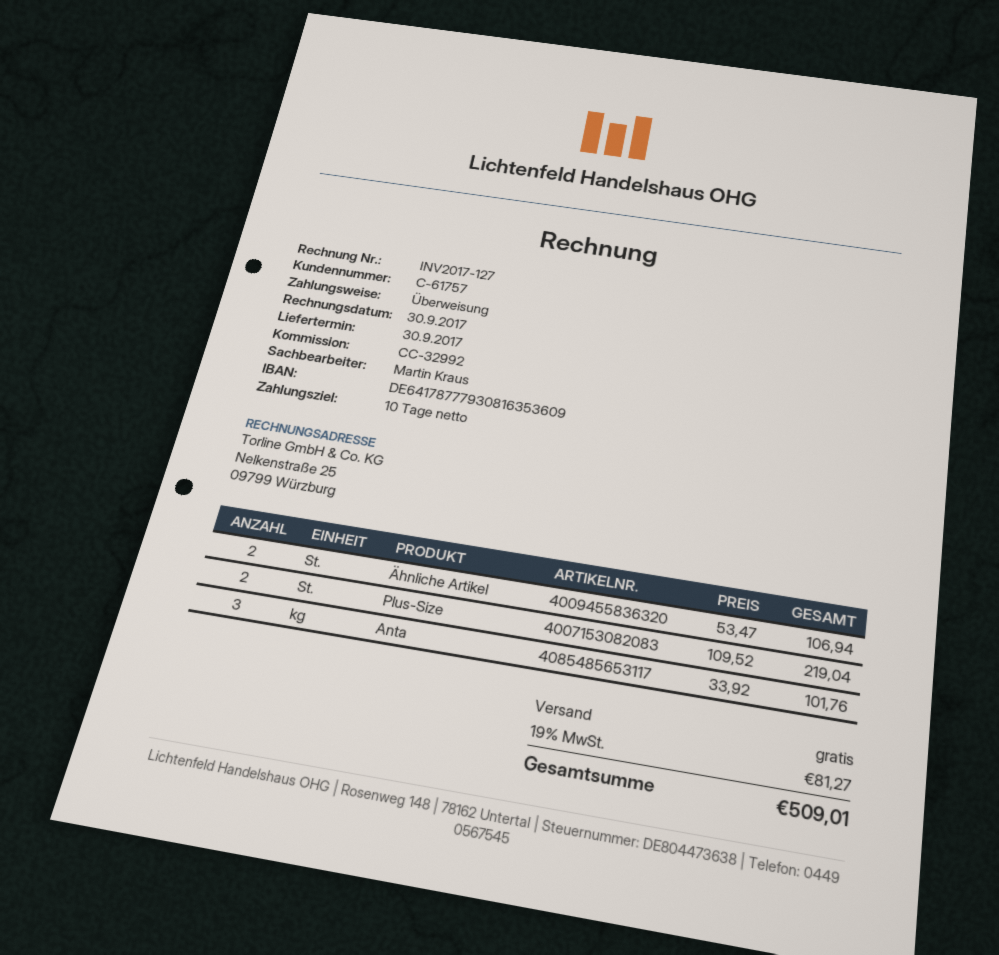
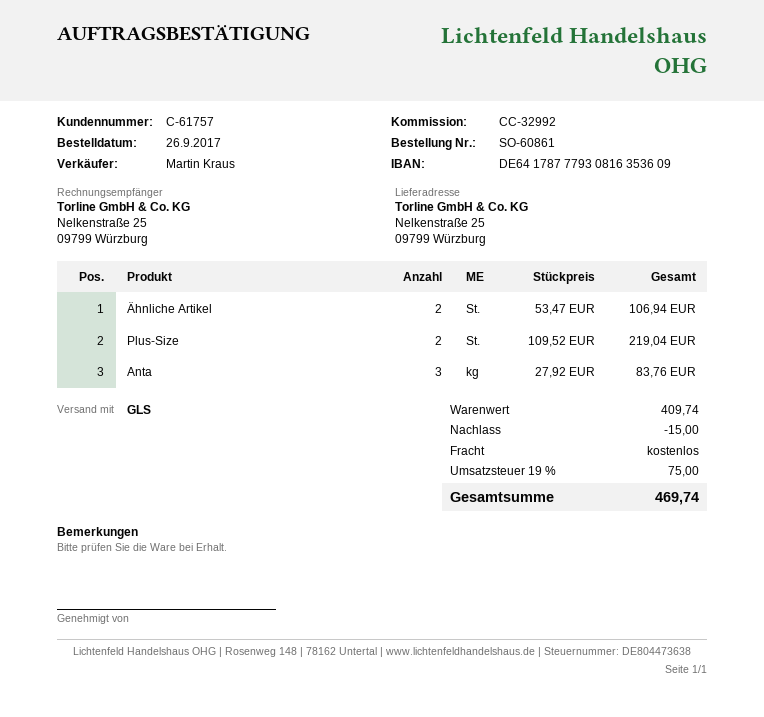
Anta: 3 x 33.92 = 101.76 -> 3 x 27.92 = 83.76
discount: none -> 15.00
tax: 19% = 81.27 -> 19% = 75.00
total: 509.01 -> 469.74

